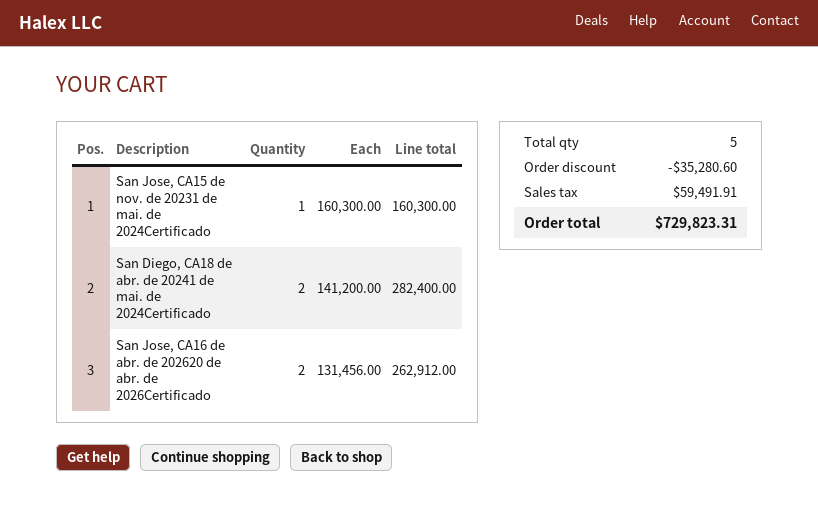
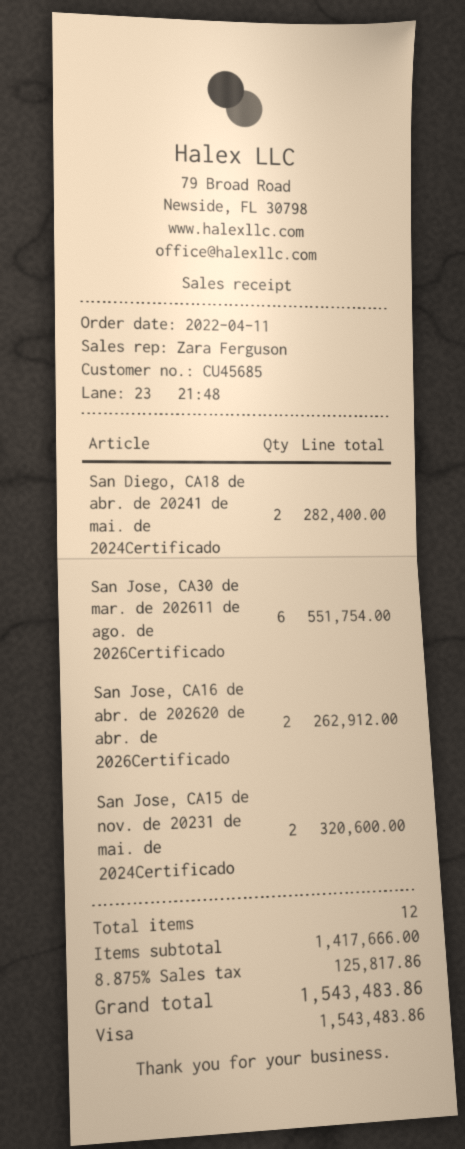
San Jose, CA15 de nov. de 20231 de mai. de 2024Certificado: 1 for 160300.00 -> 2 for 320600.00
San Jose, CA30 de mar. de 202611 de ago. de 2026Certificado: none -> 6 for 551754.00
total quantity: 5 -> 12
discount: 35280.60 -> none
tax: 59491.91 -> 125817.86
total: 729823.31 -> 1543483.86

